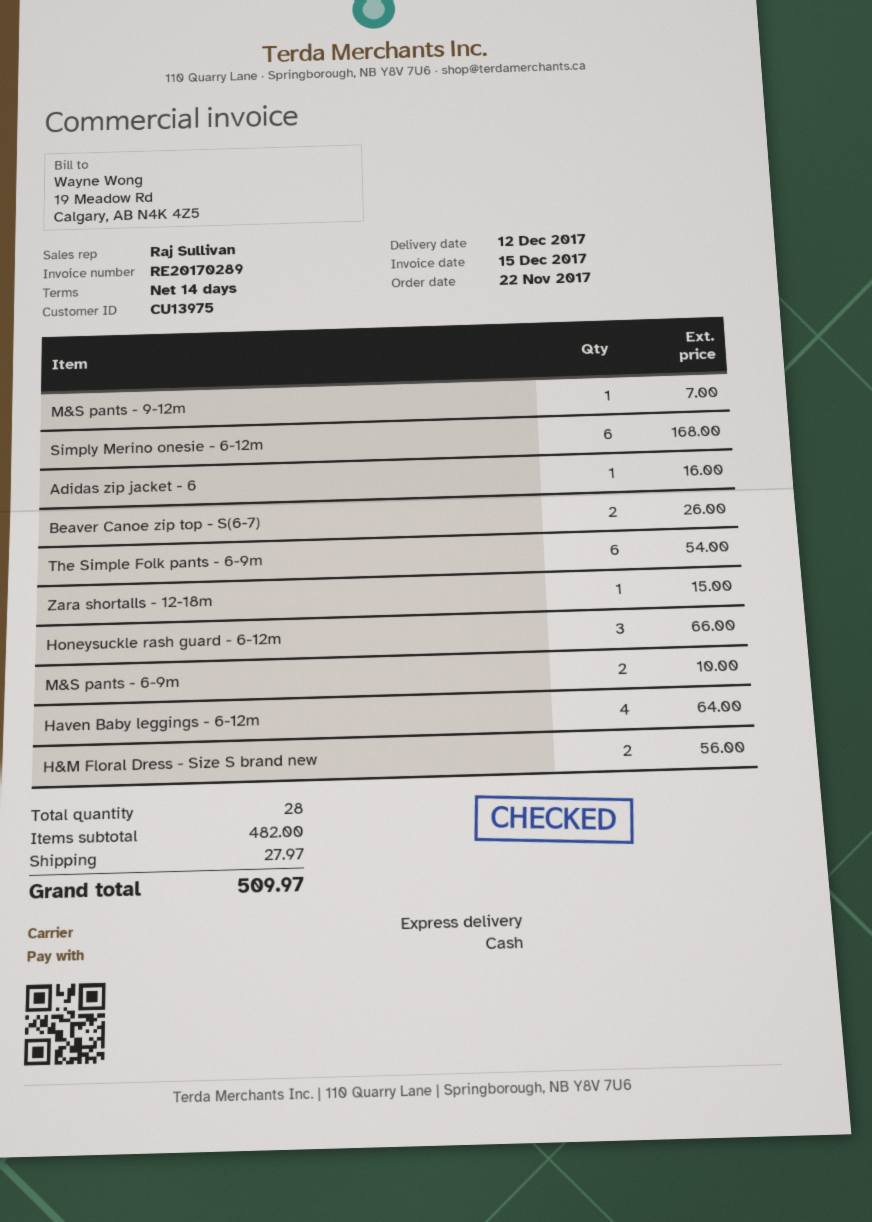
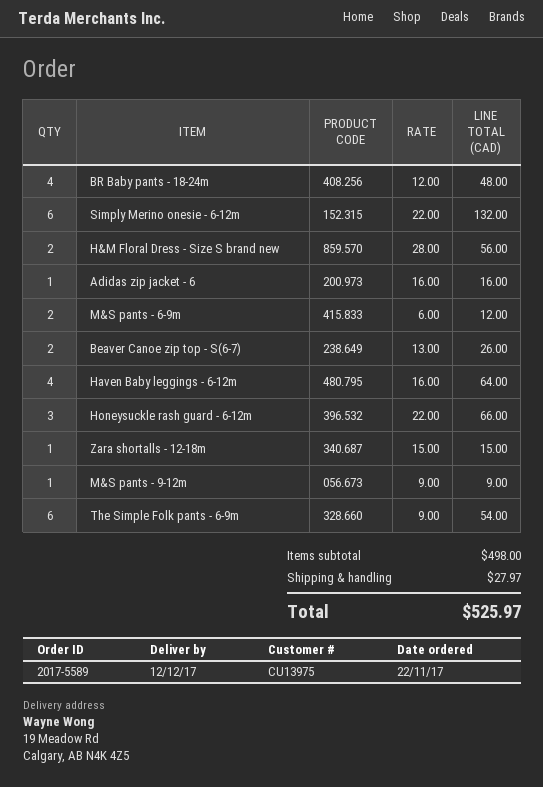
M&S pants - 9-12m: 1 for 7.00 -> 1 for 9.00
Simply Merino onesie - 6-12m: 6 for 168.00 -> 6 for 132.00
M&S pants - 6-9m: 2 for 10.00 -> 2 for 12.00
BR Baby pants - 18-24m: none -> 4 for 48.00
subtotal: 482.00 -> 498.00
total: 509.97 -> 525.97

